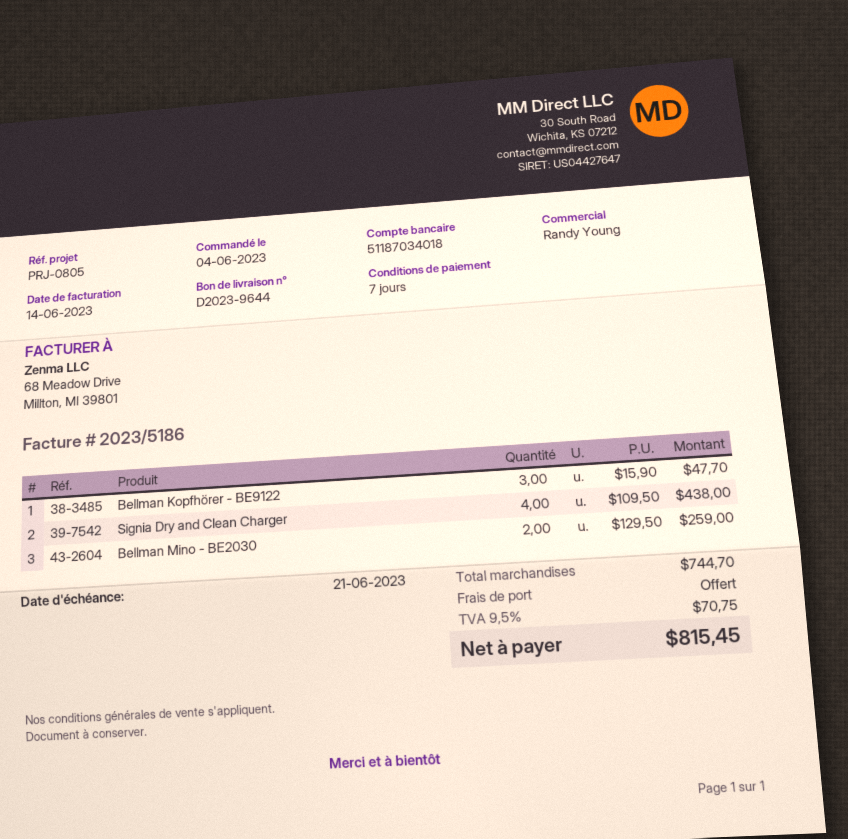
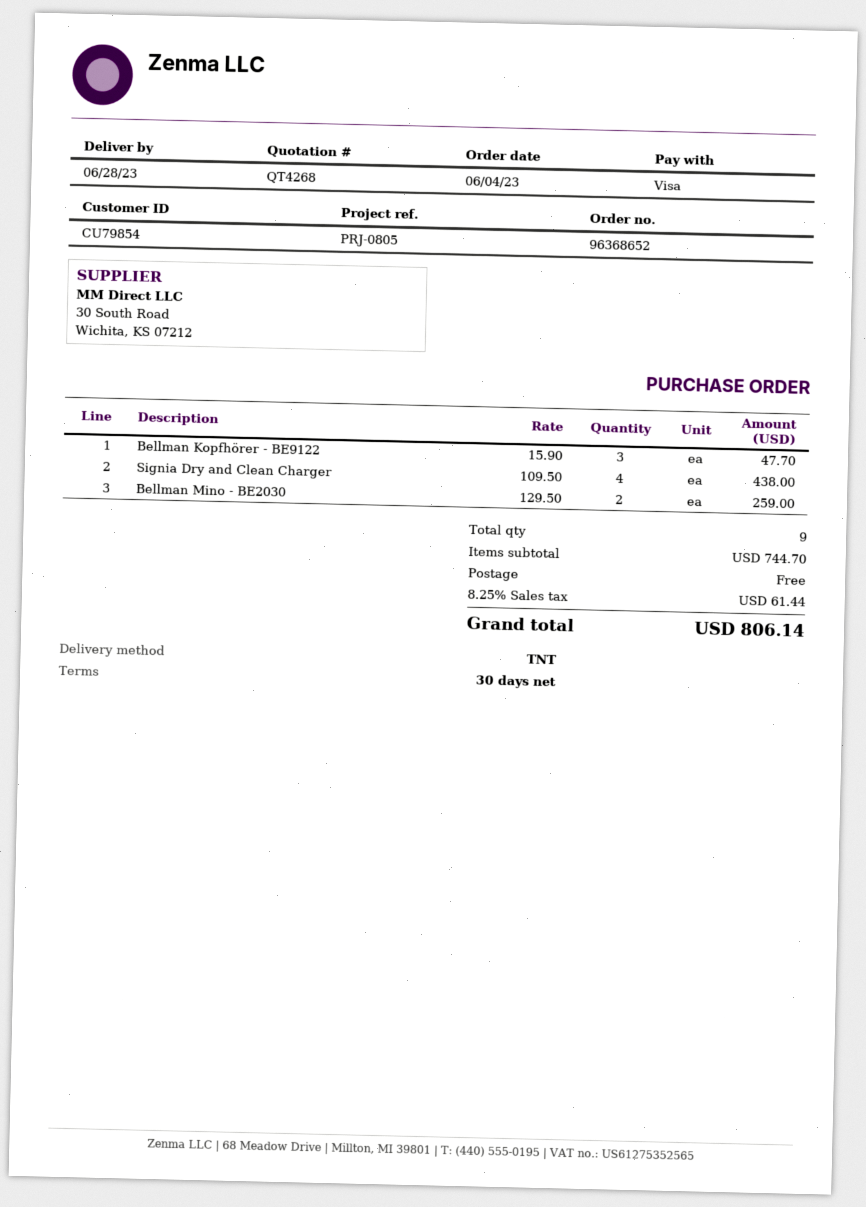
payment terms: 7 days -> 30 days
tax: 9.5% = 70.75 -> 8.25% = 61.44
total: 815.45 -> 806.14

